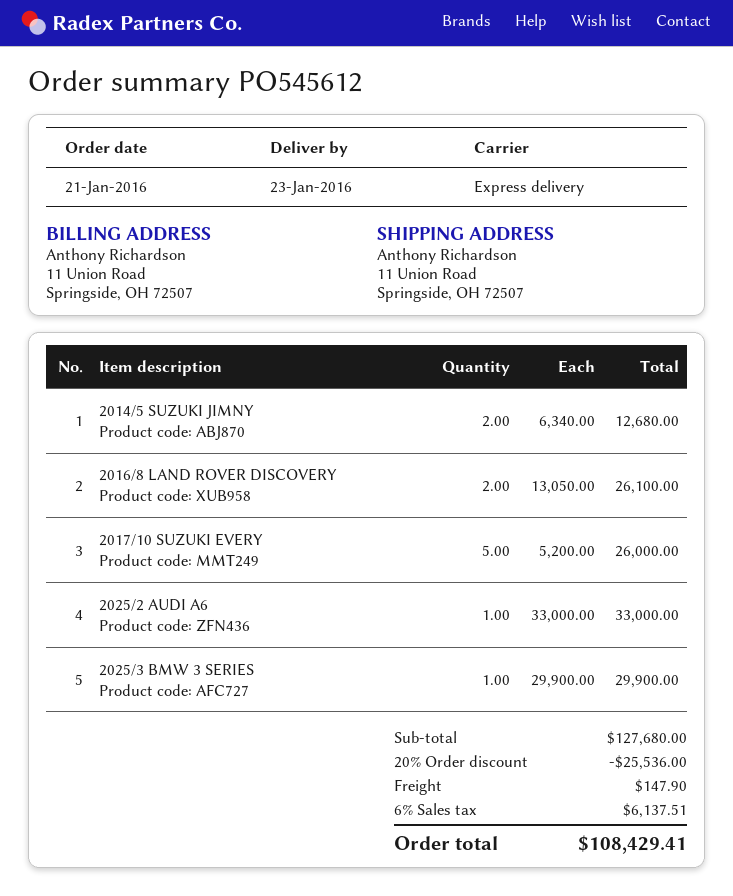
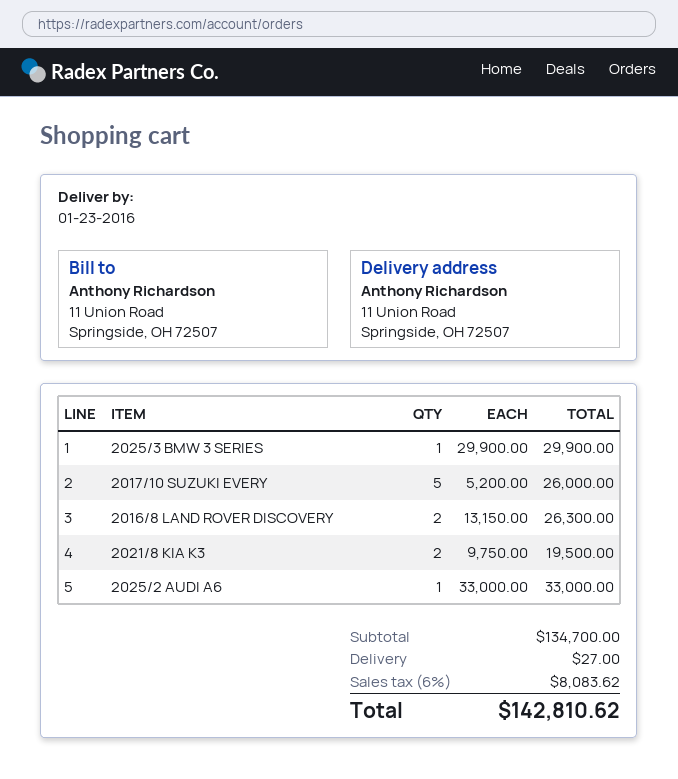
2014/5 SUZUKI JIMNY: 2 x 6340.00 = 12680.00 -> none
2016/8 LAND ROVER DISCOVERY: 2 x 13050.00 = 26100.00 -> 2 x 13150.00 = 26300.00
2021/8 KIA K3: none -> 2 x 9750.00 = 19500.00
subtotal: 127680.00 -> 134700.00
discount: 20% = 25536.00 -> none
shipping: 147.90 -> 27.00
tax: 6% = 6137.51 -> 6% = 8083.62
total: 108429.41 -> 142810.62

